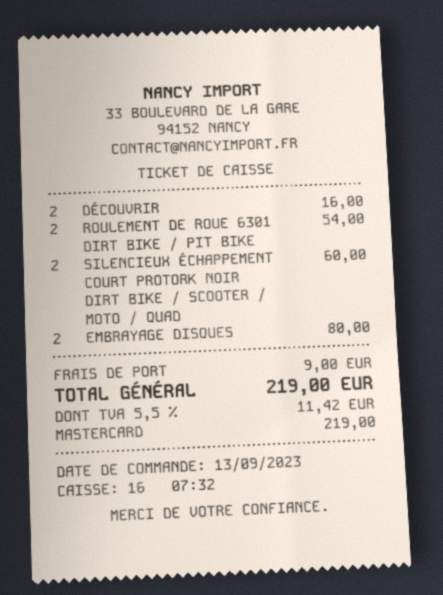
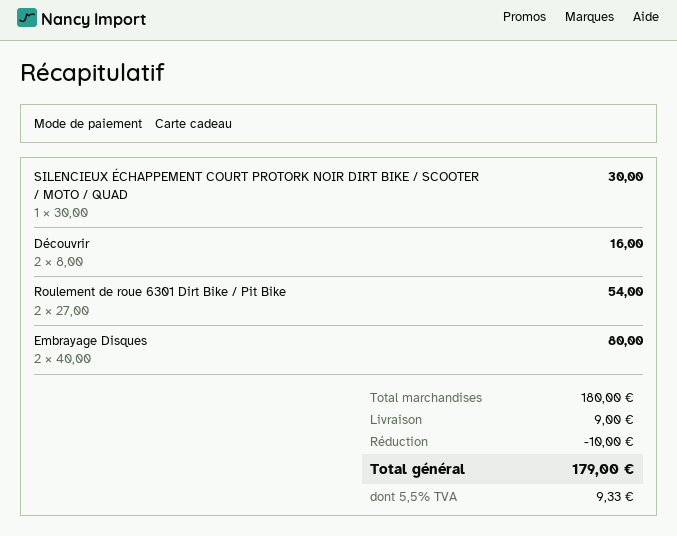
payment method: Mastercard -> gift card
SILENCIEUX ÉCHAPPEMENT COURT PROTORK NOIR DIRT BIKE / SCOOTER / MOTO / QUAD: 2 for 60.00 -> 1 for 30.00
discount: none -> 10.00
tax: 5.5% = 11.42 -> 5.5% = 9.33
total: 219.00 -> 179.00

